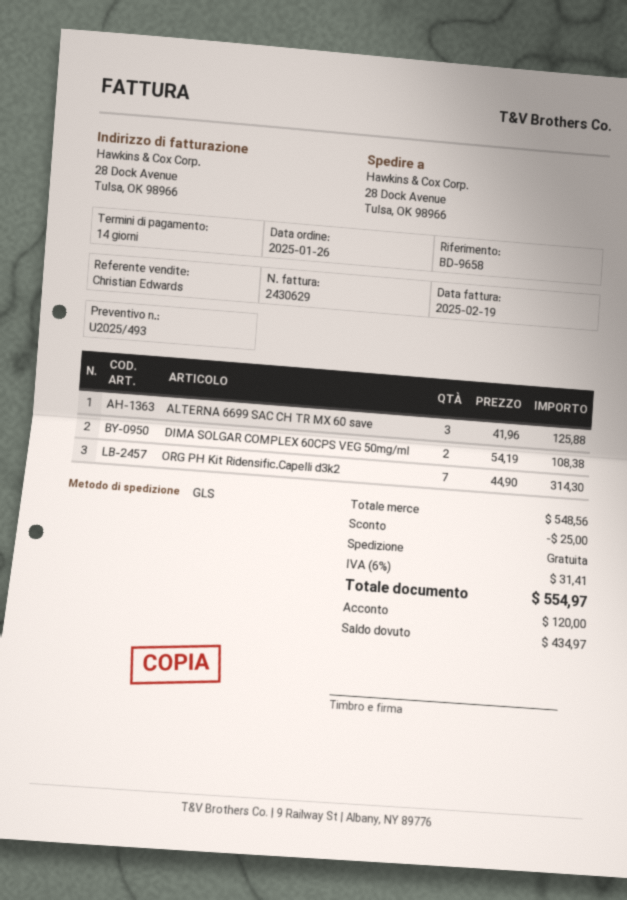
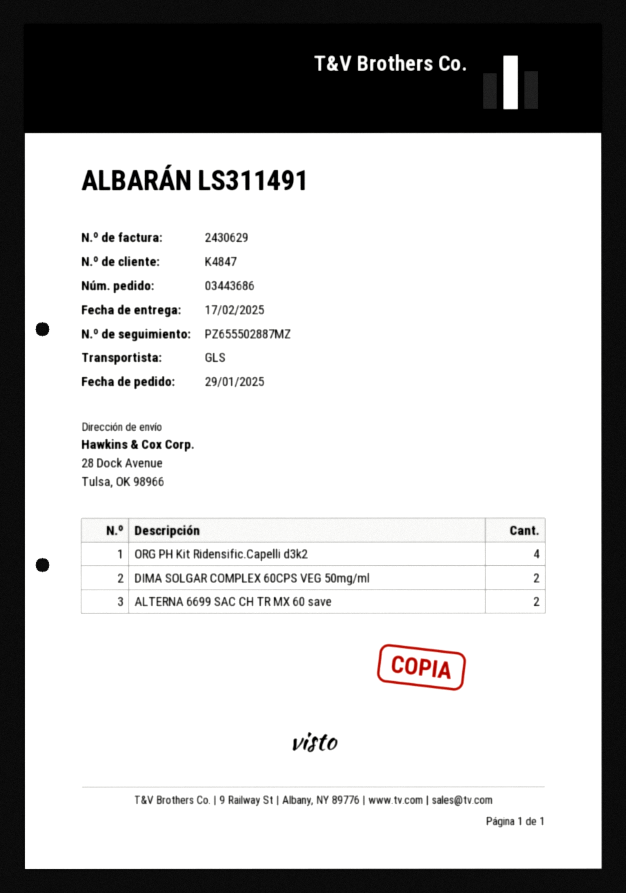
order date: 2025-01-26 -> 2025-01-29
ALTERNA 6699 SAC CH TR MX 60 save: 3 -> 2
ORG PH Kit Ridensific.Capelli d3k2: 7 -> 4

